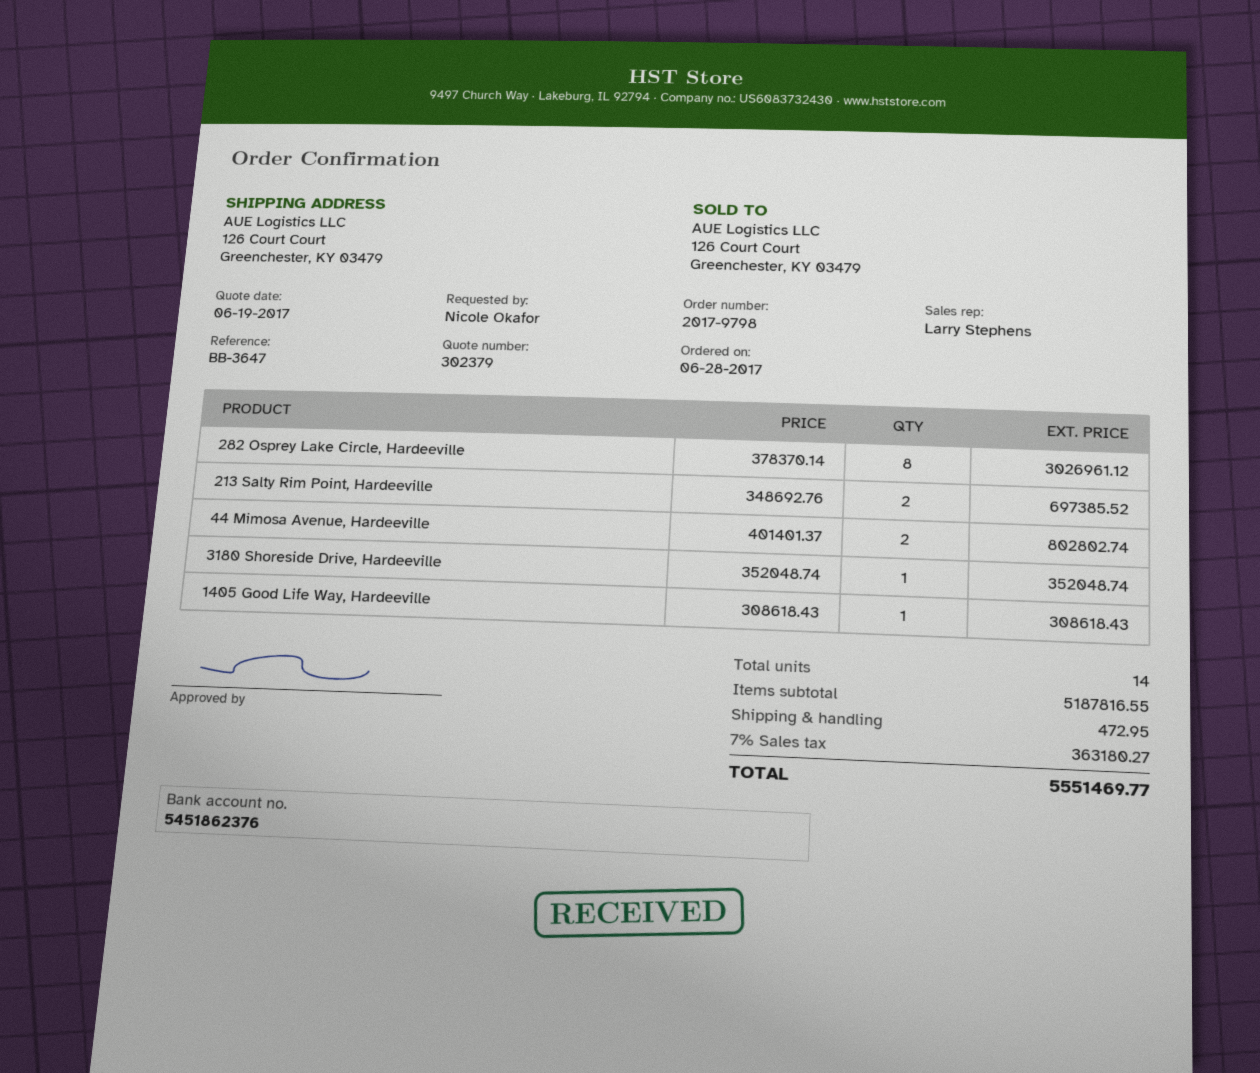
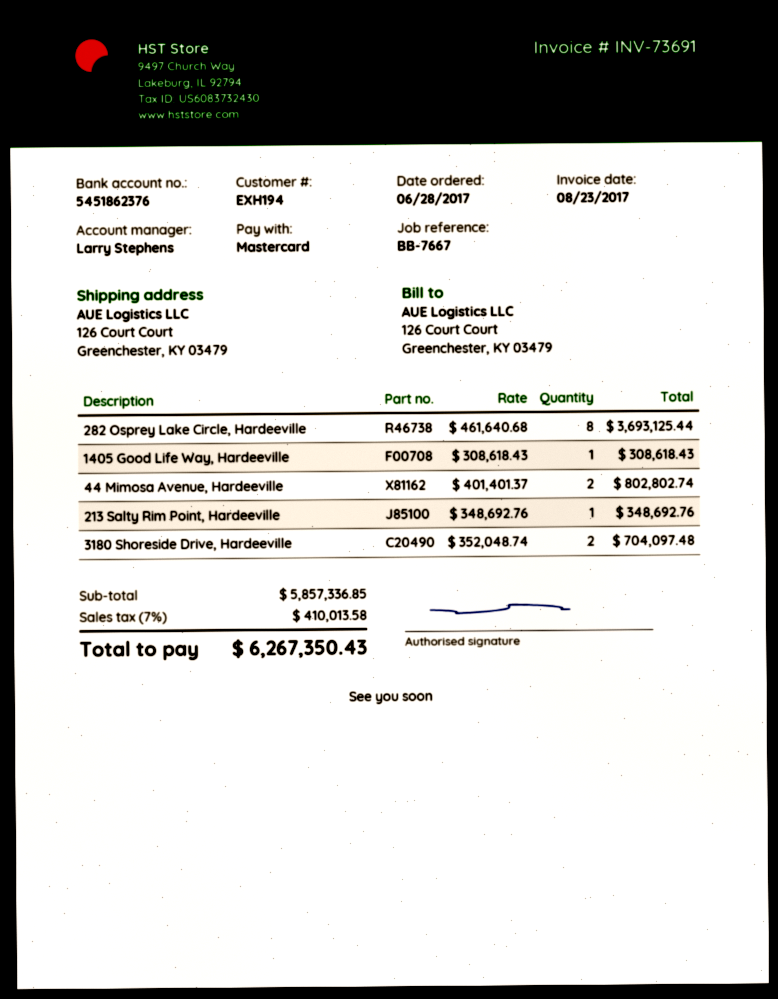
reference: BB-3647 -> BB-7667
282 Osprey Lake Circle, Hardeeville: 8 x 378370.14 = 3026961.12 -> 8 x 461640.68 = 3693125.44
213 Salty Rim Point, Hardeeville: 2 x 348692.76 = 697385.52 -> 1 x 348692.76 = 348692.76
3180 Shoreside Drive, Hardeeville: 1 x 352048.74 = 352048.74 -> 2 x 352048.74 = 704097.48
subtotal: 5187816.55 -> 5857336.85
shipping: 472.95 -> none
tax: 7% = 363180.27 -> 7% = 410013.58
total: 5551469.77 -> 6267350.43

